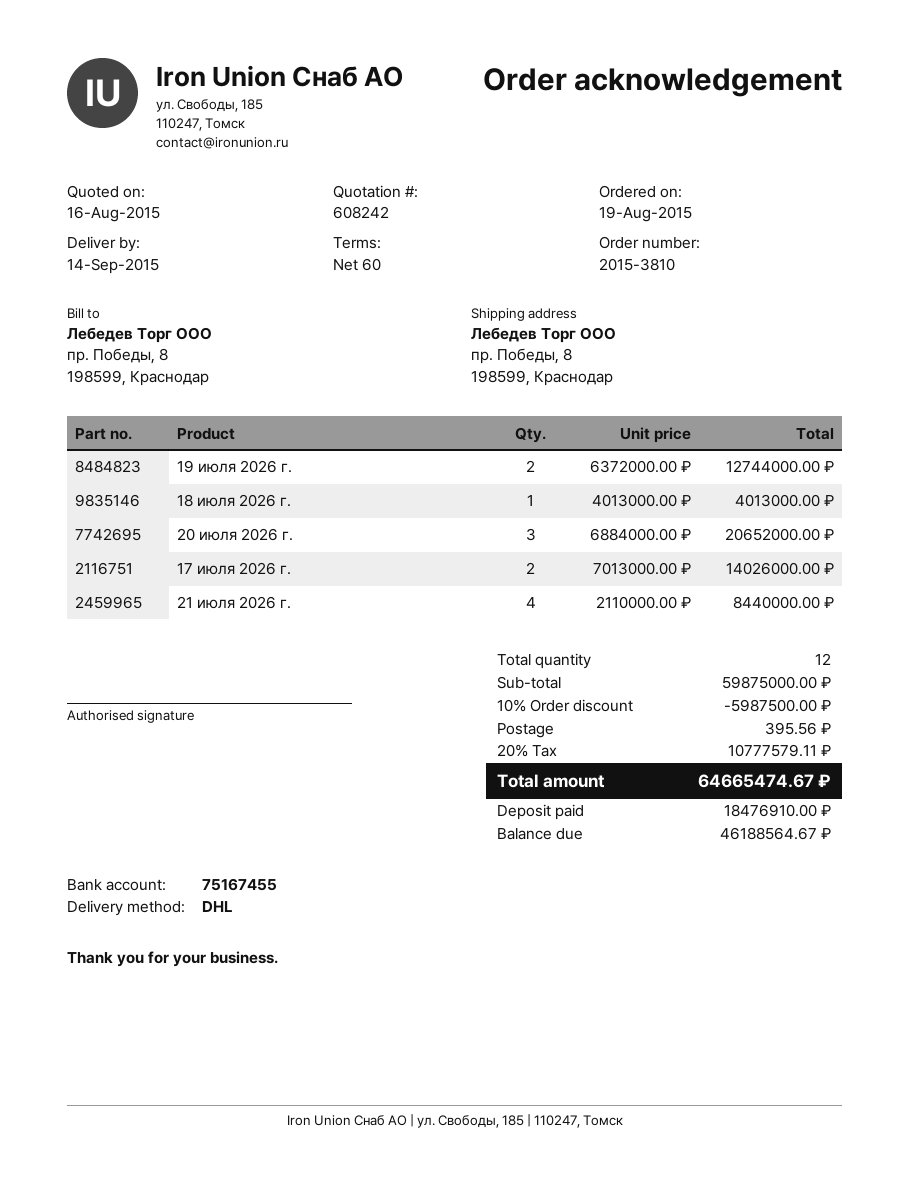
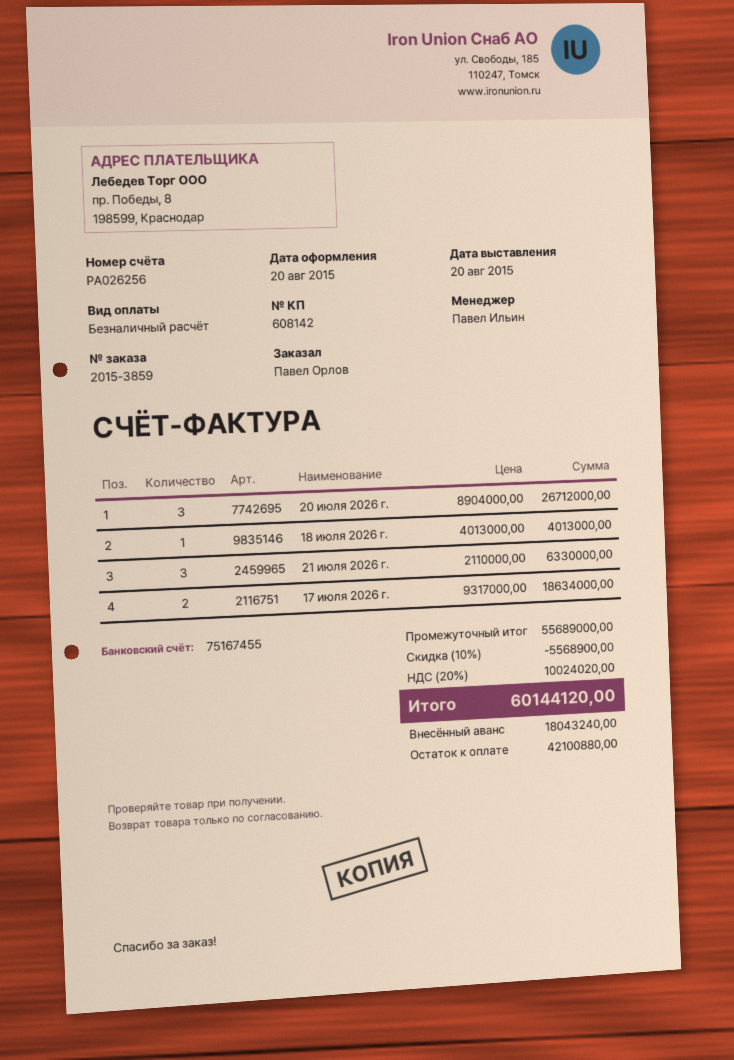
quote number: 608242 -> 608142
order number: 2015-3810 -> 2015-3859
order date: 2015-08-19 -> 2015-08-20
19 июля 2026 г.: 2 x 6372000.00 = 12744000.00 -> none
20 июля 2026 г.: 3 x 6884000.00 = 20652000.00 -> 3 x 8904000.00 = 26712000.00
17 июля 2026 г.: 2 x 7013000.00 = 14026000.00 -> 2 x 9317000.00 = 18634000.00
21 июля 2026 г.: 4 x 2110000.00 = 8440000.00 -> 3 x 2110000.00 = 6330000.00
subtotal: 59875000.00 -> 55689000.00
discount: 10% = 5987500.00 -> 10% = 5568900.00
shipping: 395.56 -> none
tax: 20% = 10777579.11 -> 20% = 10024020.00
total: 64665474.67 -> 60144120.00
deposit: 18476910.00 -> 18043240.00
balance: 46188564.67 -> 42100880.00

